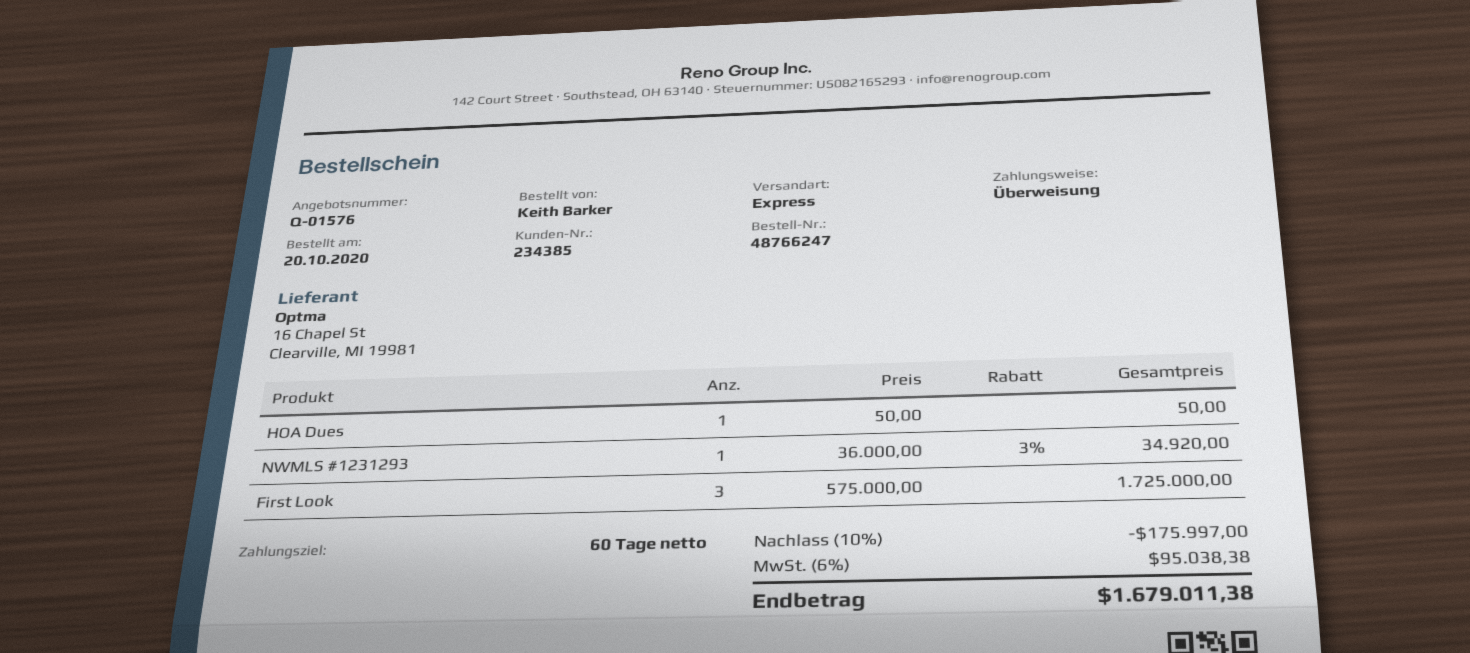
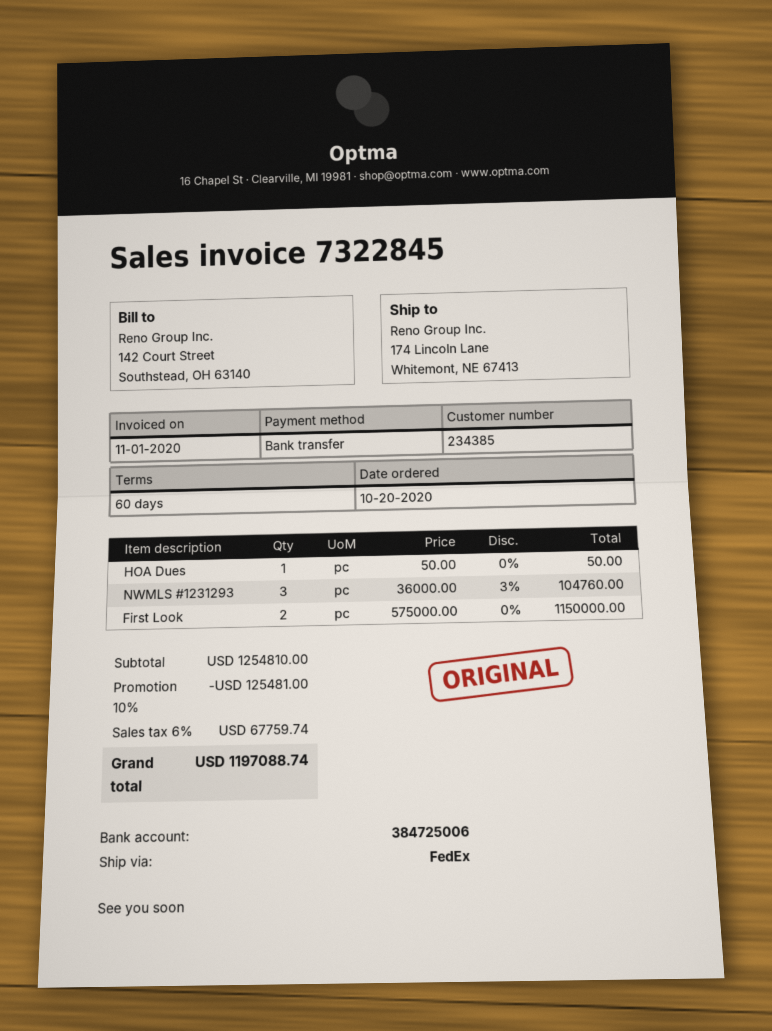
shipping method: express -> FedEx
NWMLS #1231293: 1 x 36000.00 - 3% = 34920.00 -> 3 x 36000.00 - 3% = 104760.00
First Look: 3 x 575000.00 = 1725000.00 -> 2 x 575000.00 = 1150000.00
discount: 10% = 175997.00 -> 10% = 125481.00
tax: 6% = 95038.38 -> 6% = 67759.74
total: 1679011.38 -> 1197088.74

